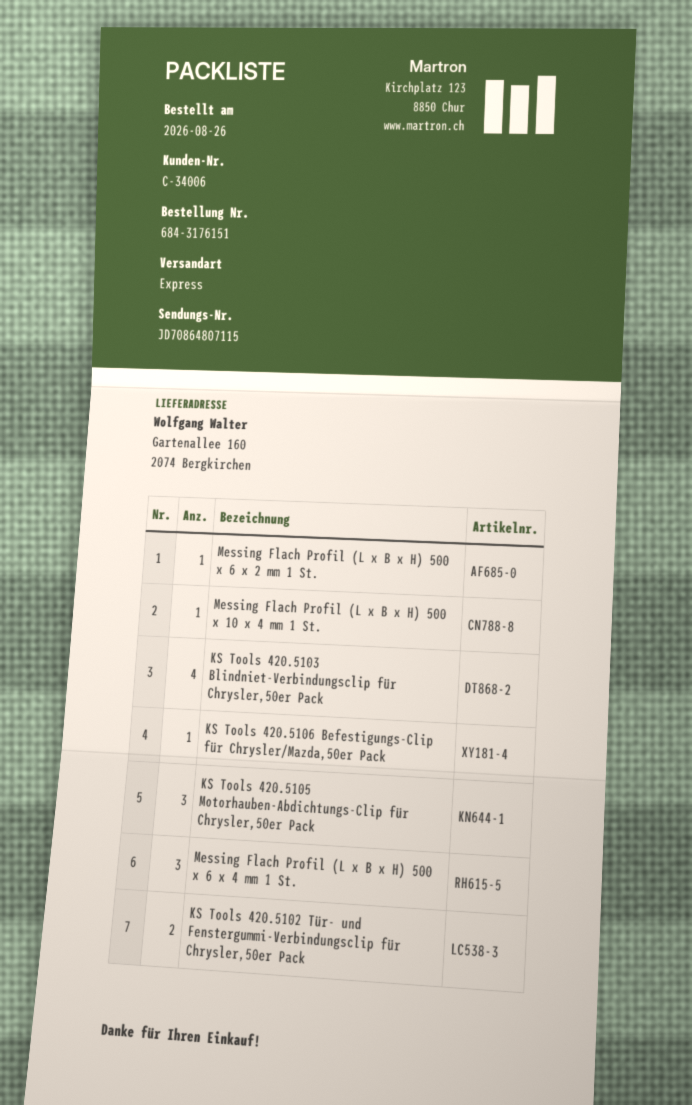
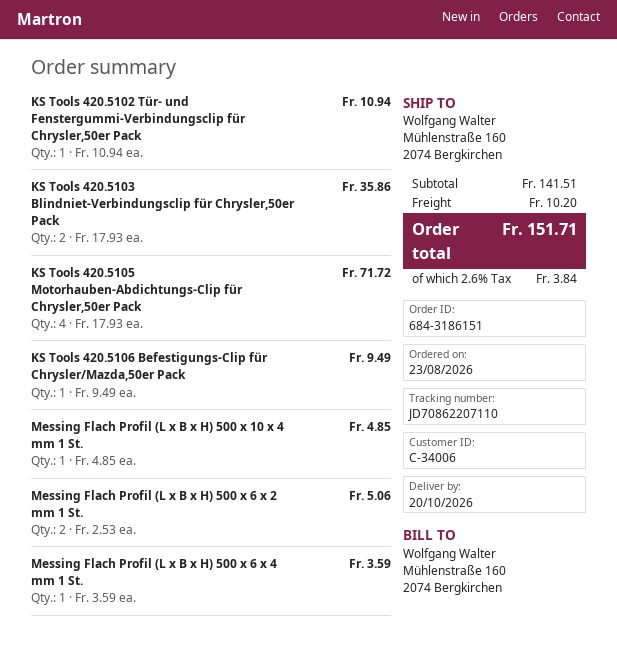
order number: 684-3176151 -> 684-3186151
order date: 2026-08-26 -> 2026-08-23
tracking number: JD70864807115 -> JD70862207110
ship to: Gartenallee 160, 2074 Bergkirchen -> Mühlenstraße 160, 2074 Bergkirchen
Messing Flach Profil (L x B x H) 500 x 6 x 2 mm 1 St.: 1 -> 2
KS Tools 420.5103 Blindniet-Verbindungsclip für Chrysler,50er Pack: 4 -> 2
KS Tools 420.5105 Motorhauben-Abdichtungs-Clip für Chrysler,50er Pack: 3 -> 4
Messing Flach Profil (L x B x H) 500 x 6 x 4 mm 1 St.: 3 -> 1
KS Tools 420.5102 Tür- und Fenstergummi-Verbindungsclip für Chrysler,50er Pack: 2 -> 1

